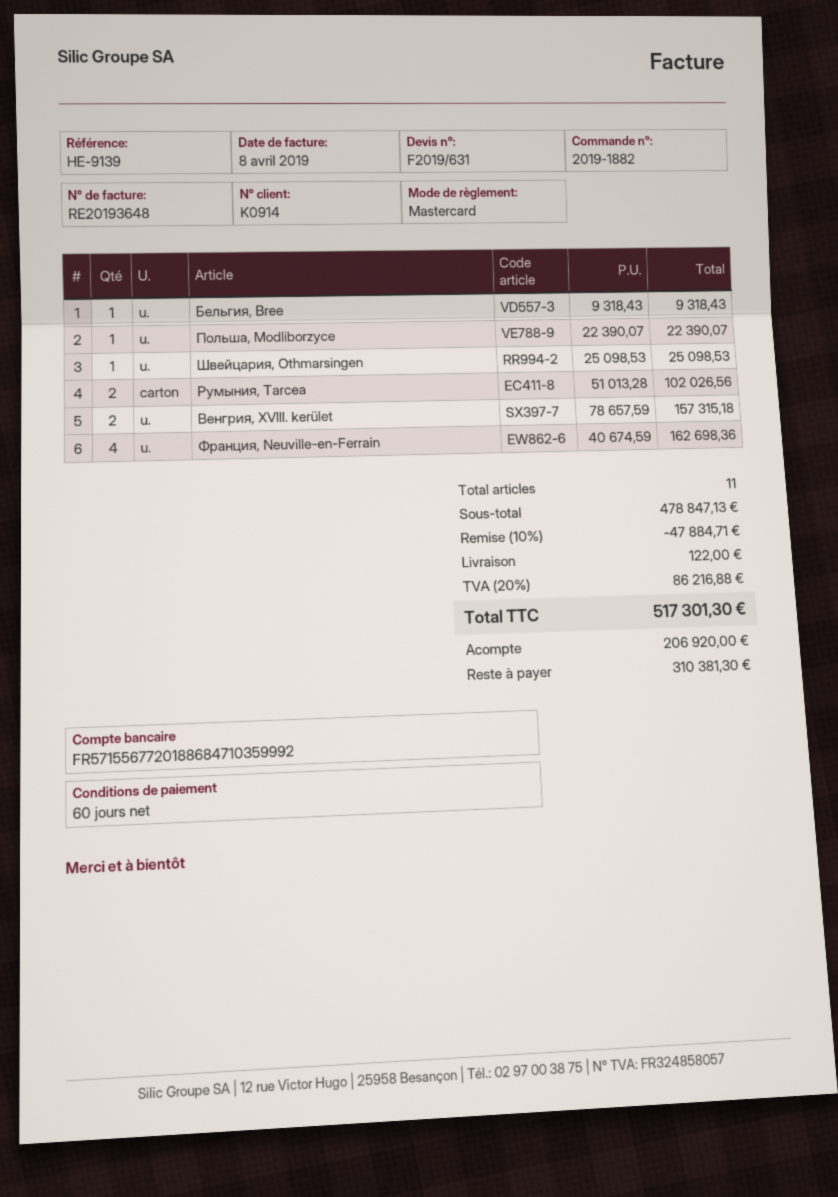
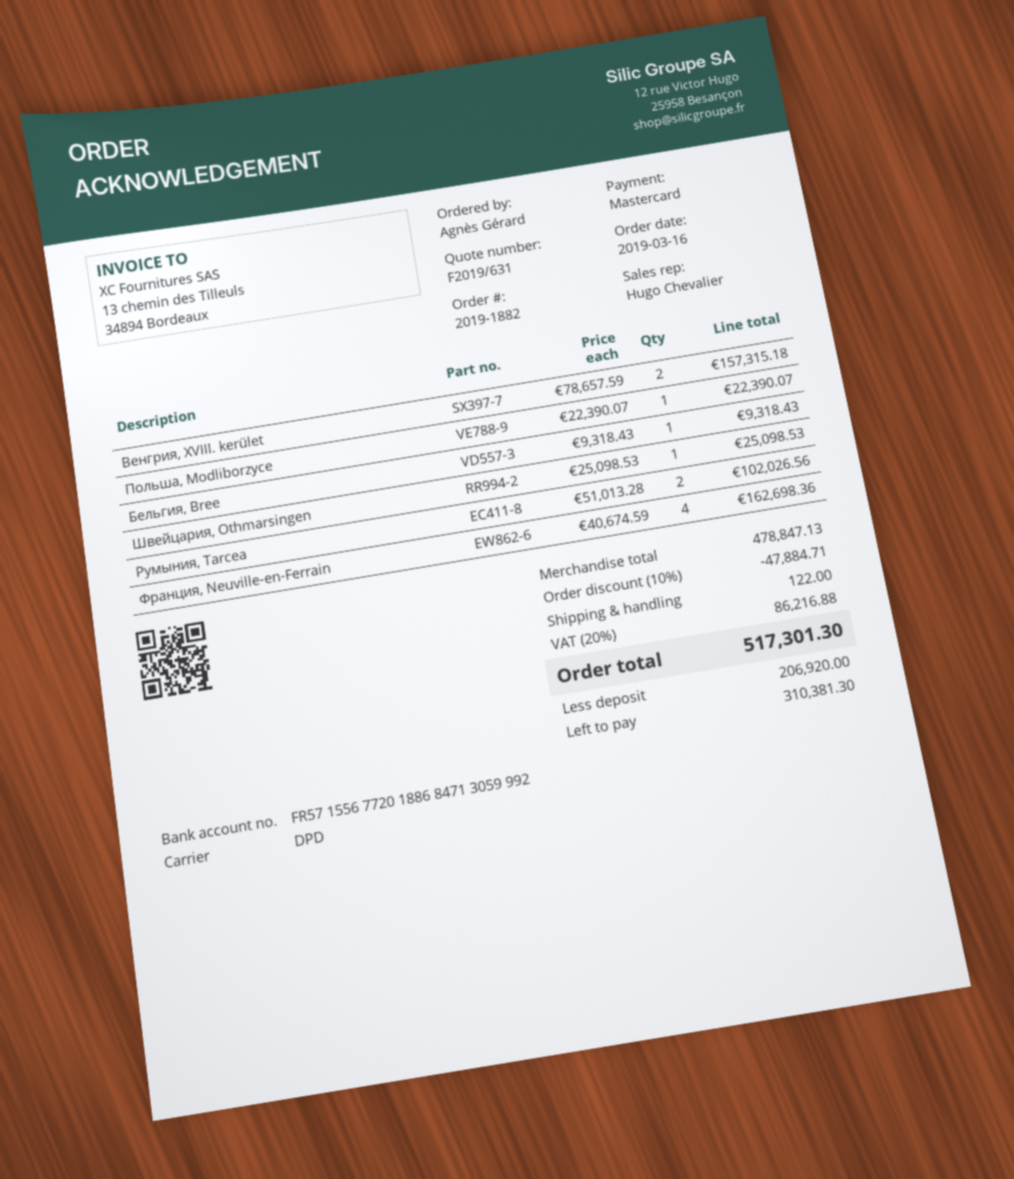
bank account: FR5715567720188684710359992 -> FR5715567720188684713059992

